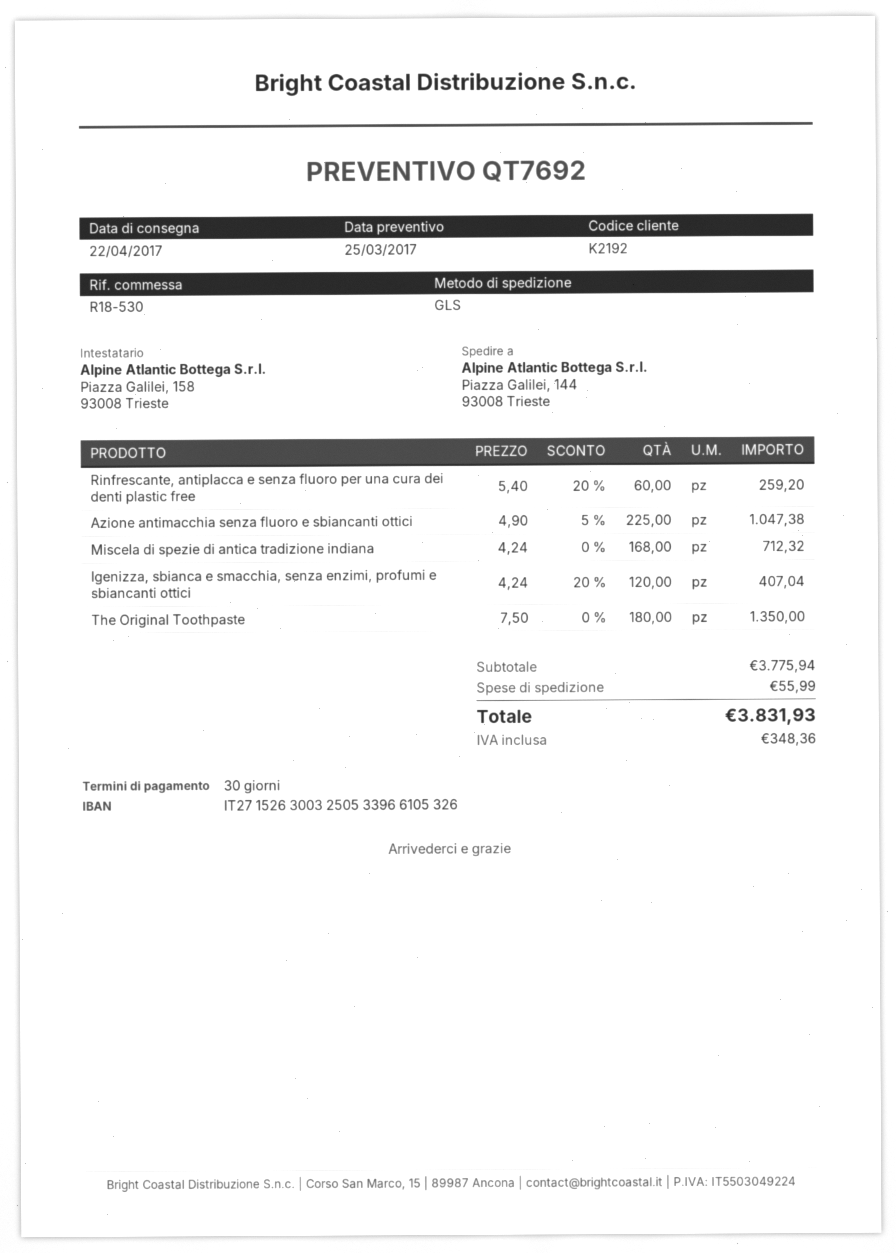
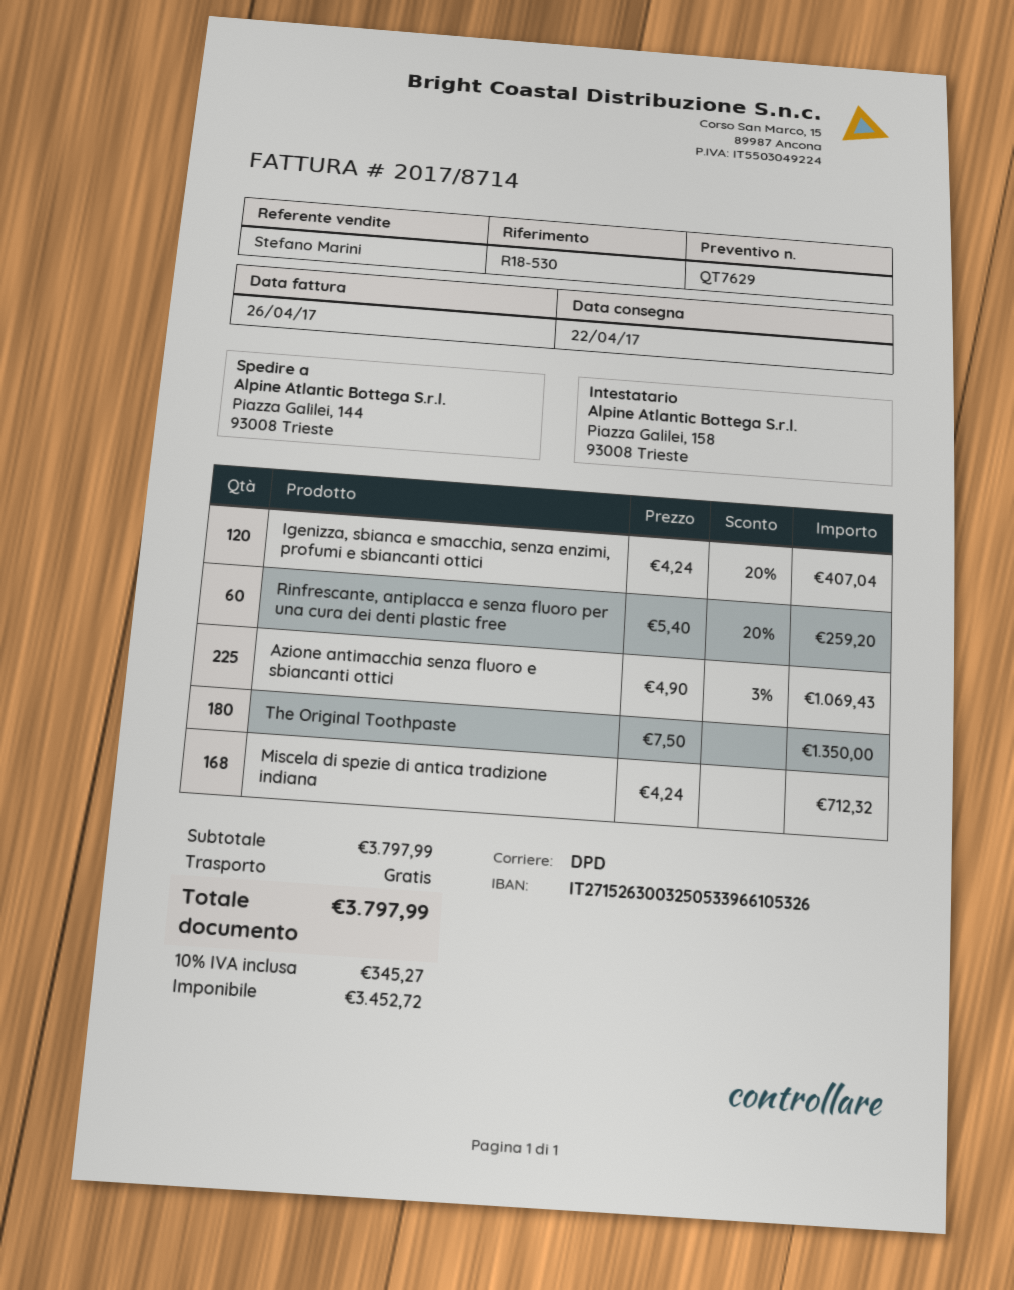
quote number: QT7692 -> QT7629
shipping method: GLS -> DPD
Azione antimacchia senza fluoro e sbiancanti ottici: 225 x 4.90 - 5% = 1047.38 -> 225 x 4.90 - 3% = 1069.43
subtotal: 3775.94 -> 3797.99
shipping: 55.99 -> 0.00
tax: 348.36 -> 345.27
total: 3831.93 -> 3797.99

